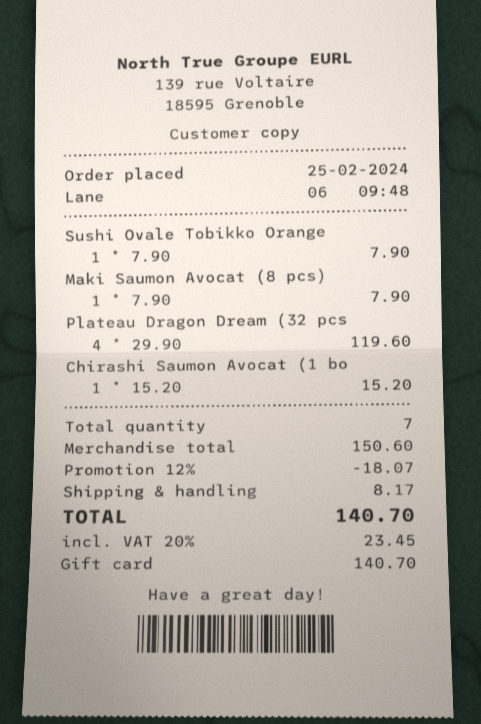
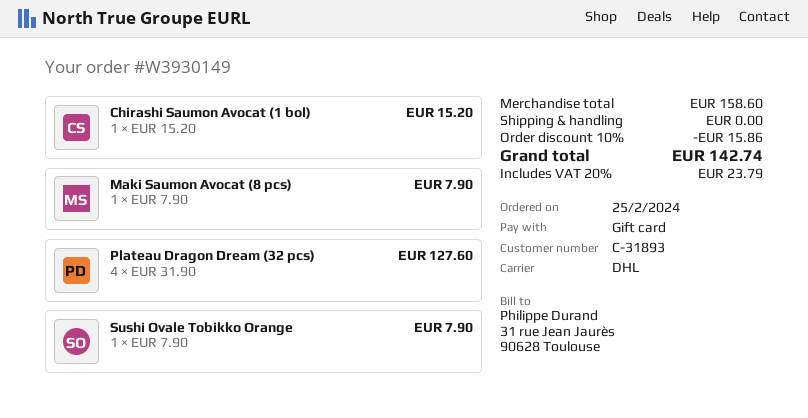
Plateau Dragon Dream (32 pcs: 4 x 29.90 = 119.60 -> 4 x 31.90 = 127.60
subtotal: 150.60 -> 158.60
discount: 12% = 18.07 -> 10% = 15.86
shipping: 8.17 -> 0.00
tax: 20% = 23.45 -> 20% = 23.79
total: 140.70 -> 142.74

